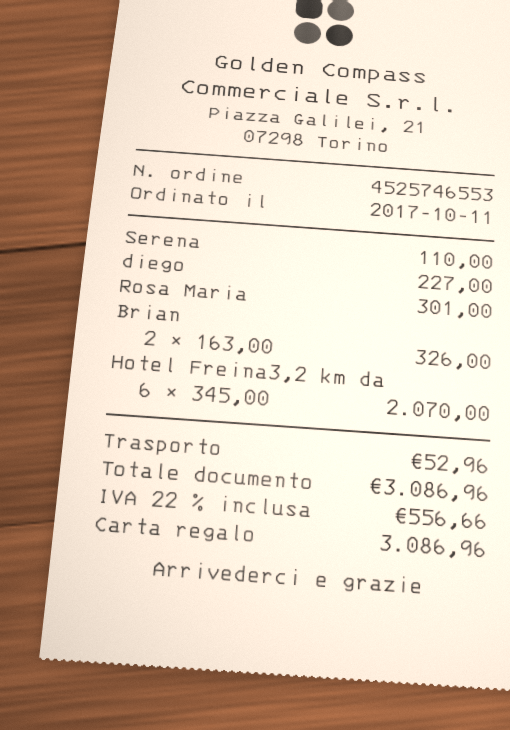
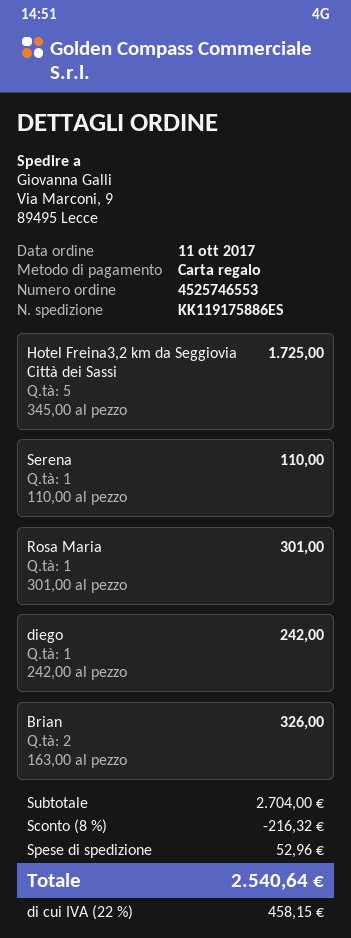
diego: 1 x 227.00 = 227.00 -> 1 x 242.00 = 242.00
Hotel Freina3,2 km da: 6 x 345.00 = 2070.00 -> 5 x 345.00 = 1725.00
discount: none -> 8% = 216.32
tax: 22% = 556.66 -> 22% = 458.15
total: 3086.96 -> 2540.64

